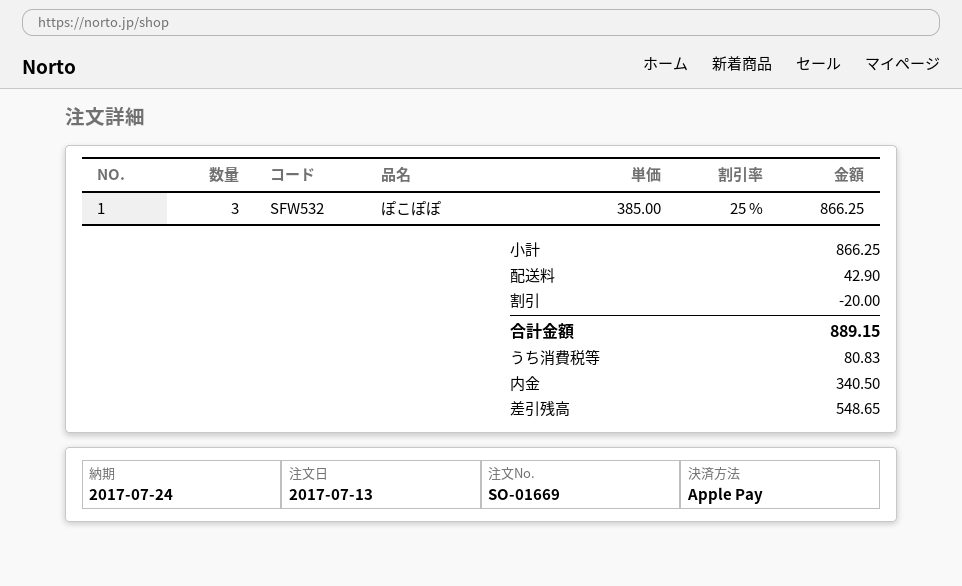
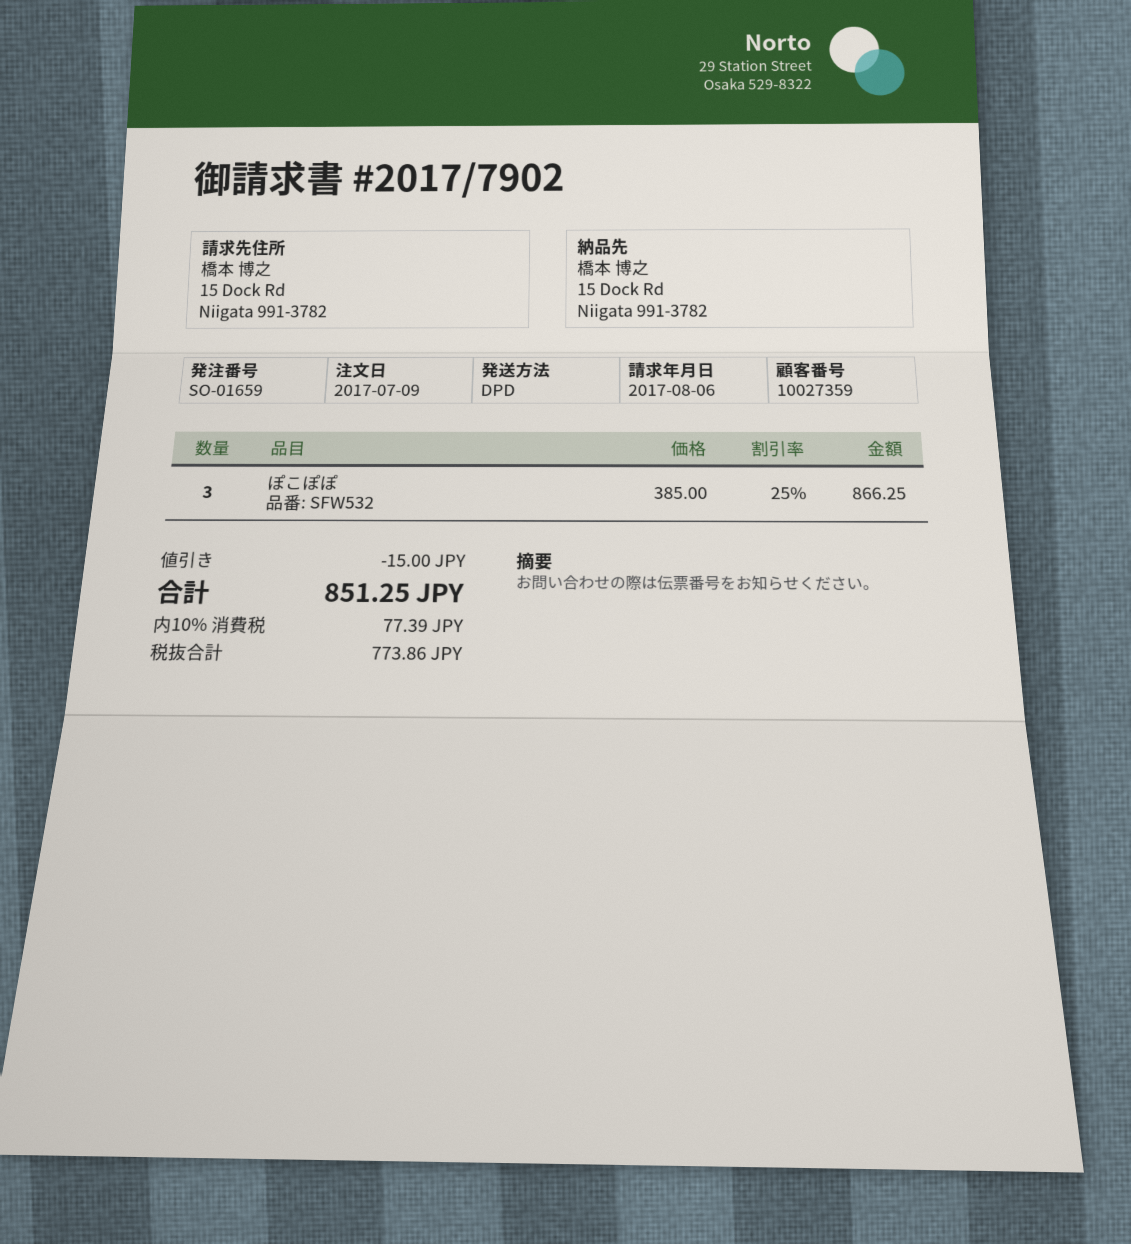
order number: SO-01669 -> SO-01659
order date: 2017-07-13 -> 2017-07-09
discount: 20.00 -> 15.00
shipping: 42.90 -> none
tax: 80.83 -> 77.39
total: 889.15 -> 851.25

